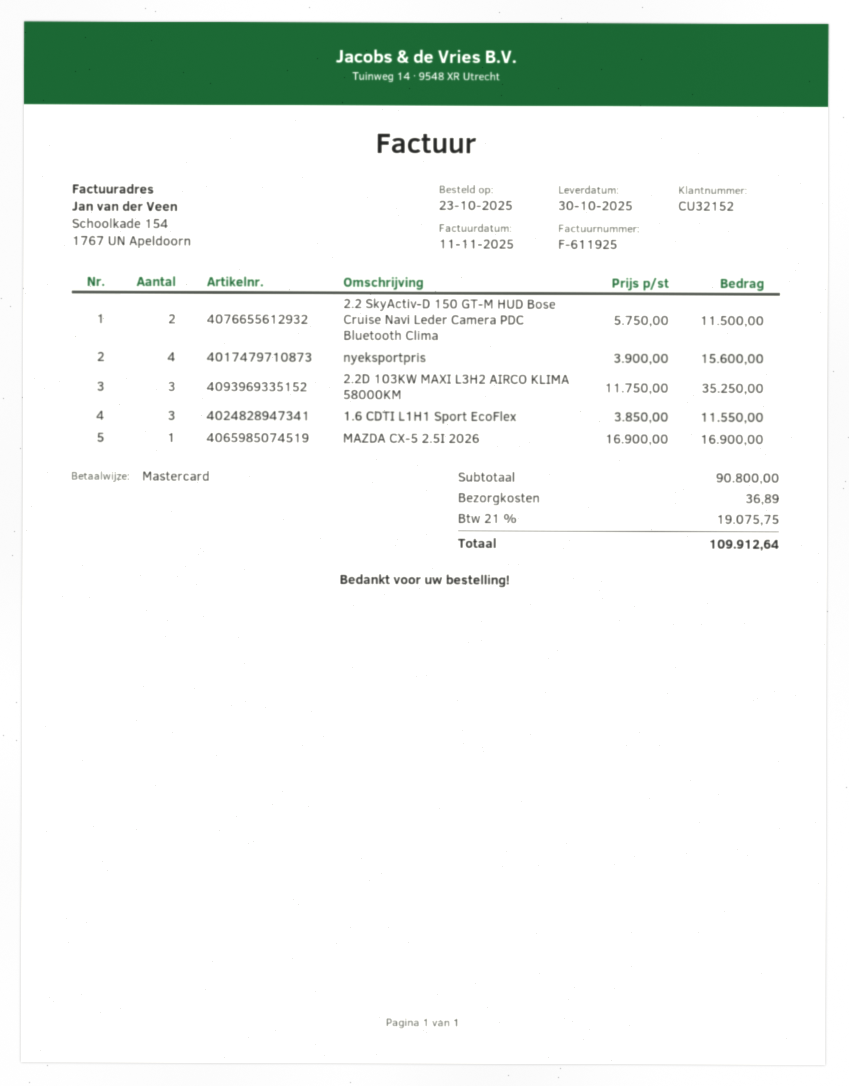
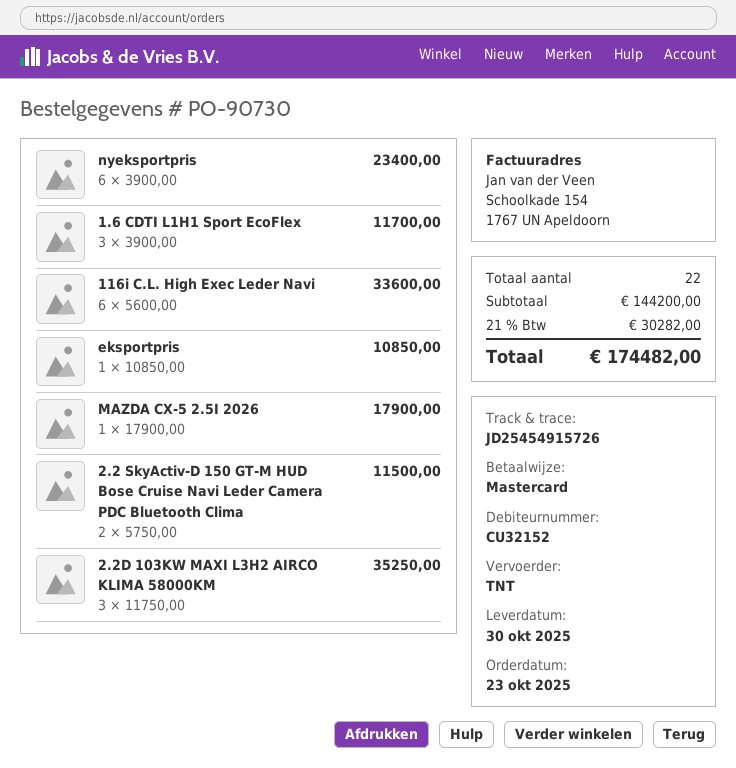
nyeksportpris: 4 x 3900.00 = 15600.00 -> 6 x 3900.00 = 23400.00
1.6 CDTI L1H1 Sport EcoFlex: 3 x 3850.00 = 11550.00 -> 3 x 3900.00 = 11700.00
MAZDA CX-5 2.5I 2026: 1 x 16900.00 = 16900.00 -> 1 x 17900.00 = 17900.00
116i C.L. High Exec Leder Navi: none -> 6 x 5600.00 = 33600.00
eksportpris: none -> 1 x 10850.00 = 10850.00
subtotal: 90800.00 -> 144200.00
shipping: 36.89 -> none
tax: 21% = 19075.75 -> 21% = 30282.00
total: 109912.64 -> 174482.00

